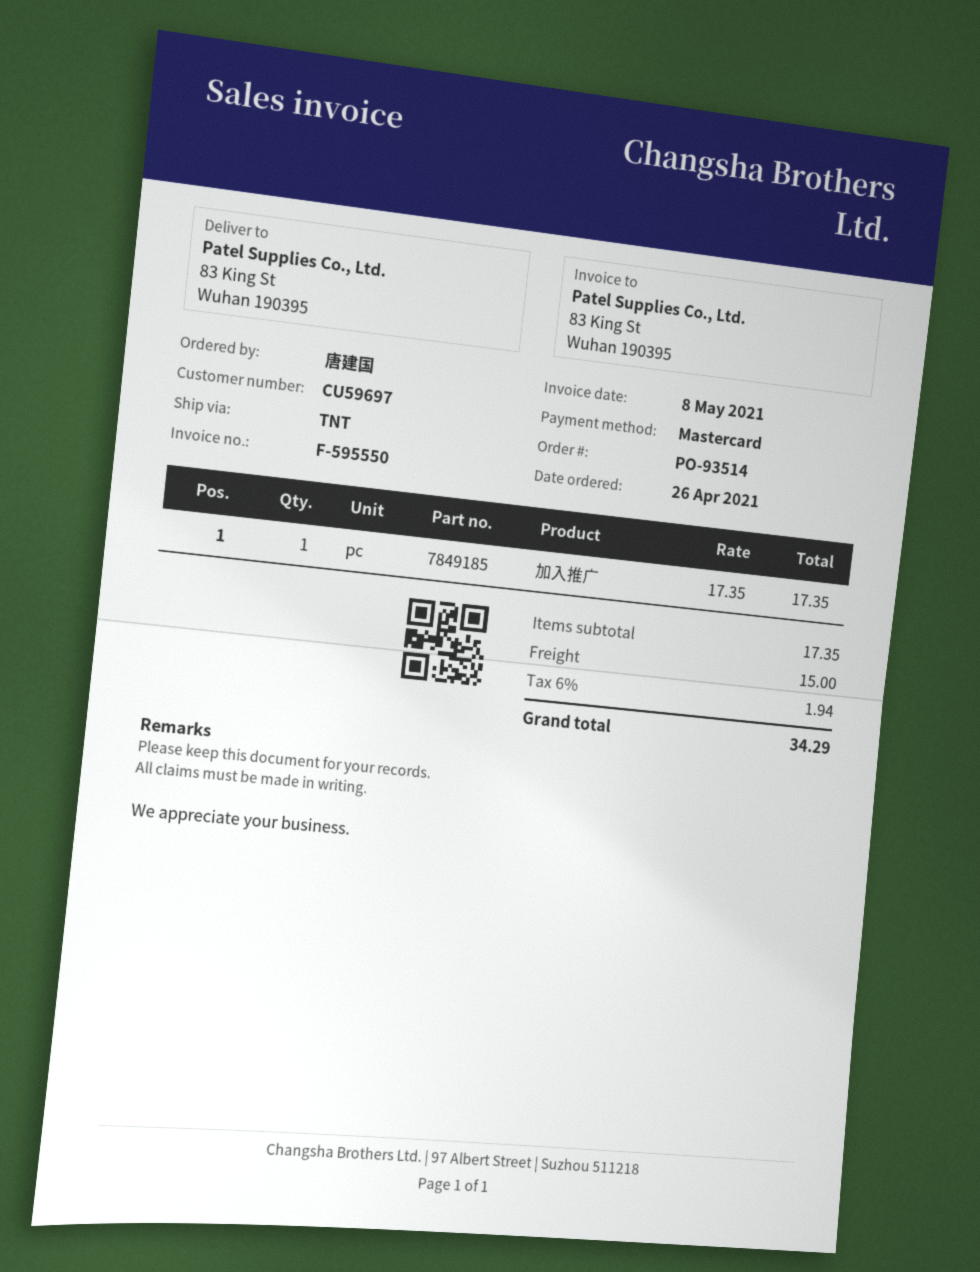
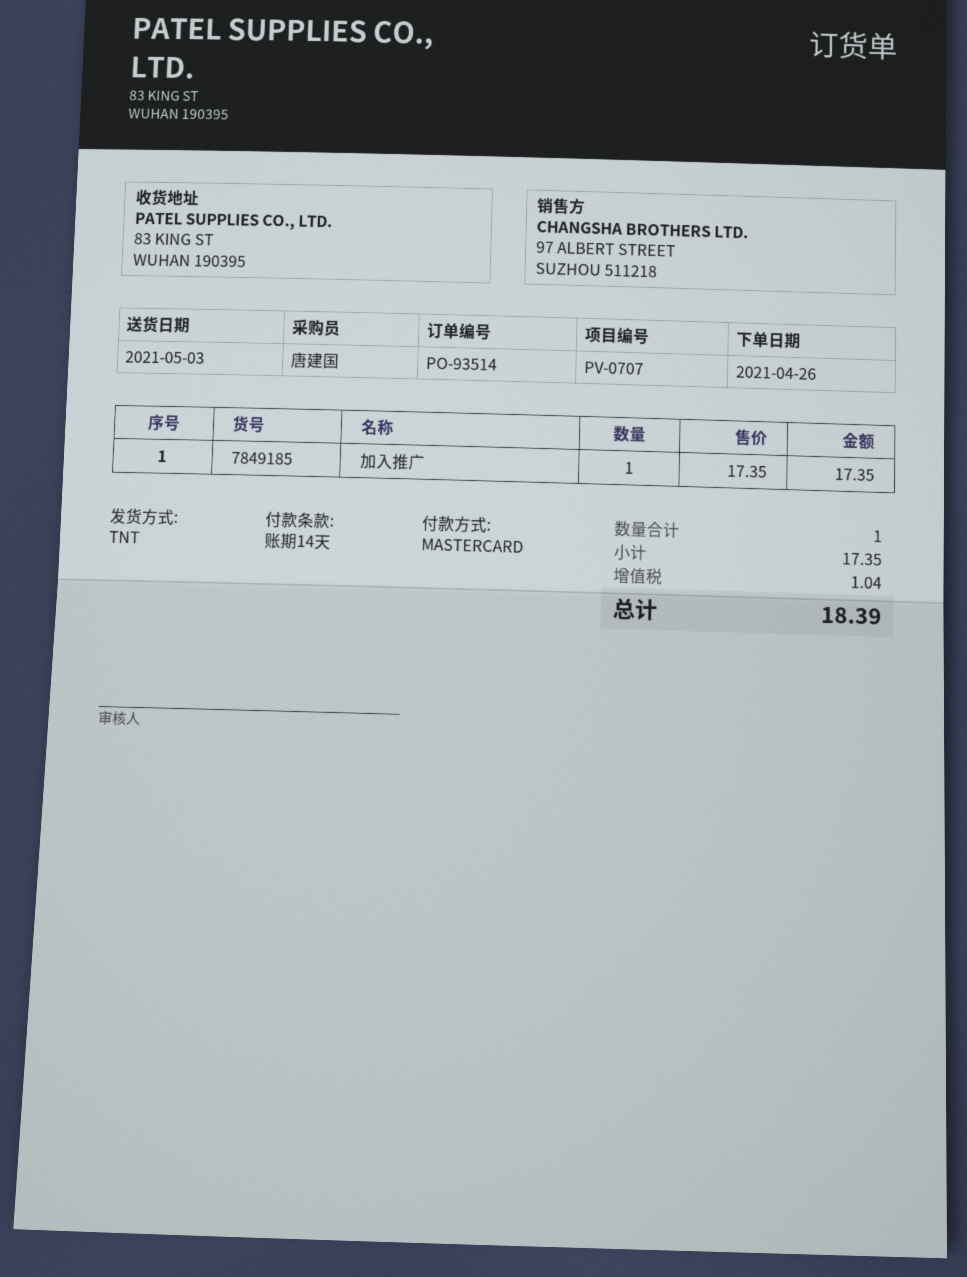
shipping: 15.00 -> none
tax: 1.94 -> 1.04
total: 34.29 -> 18.39

